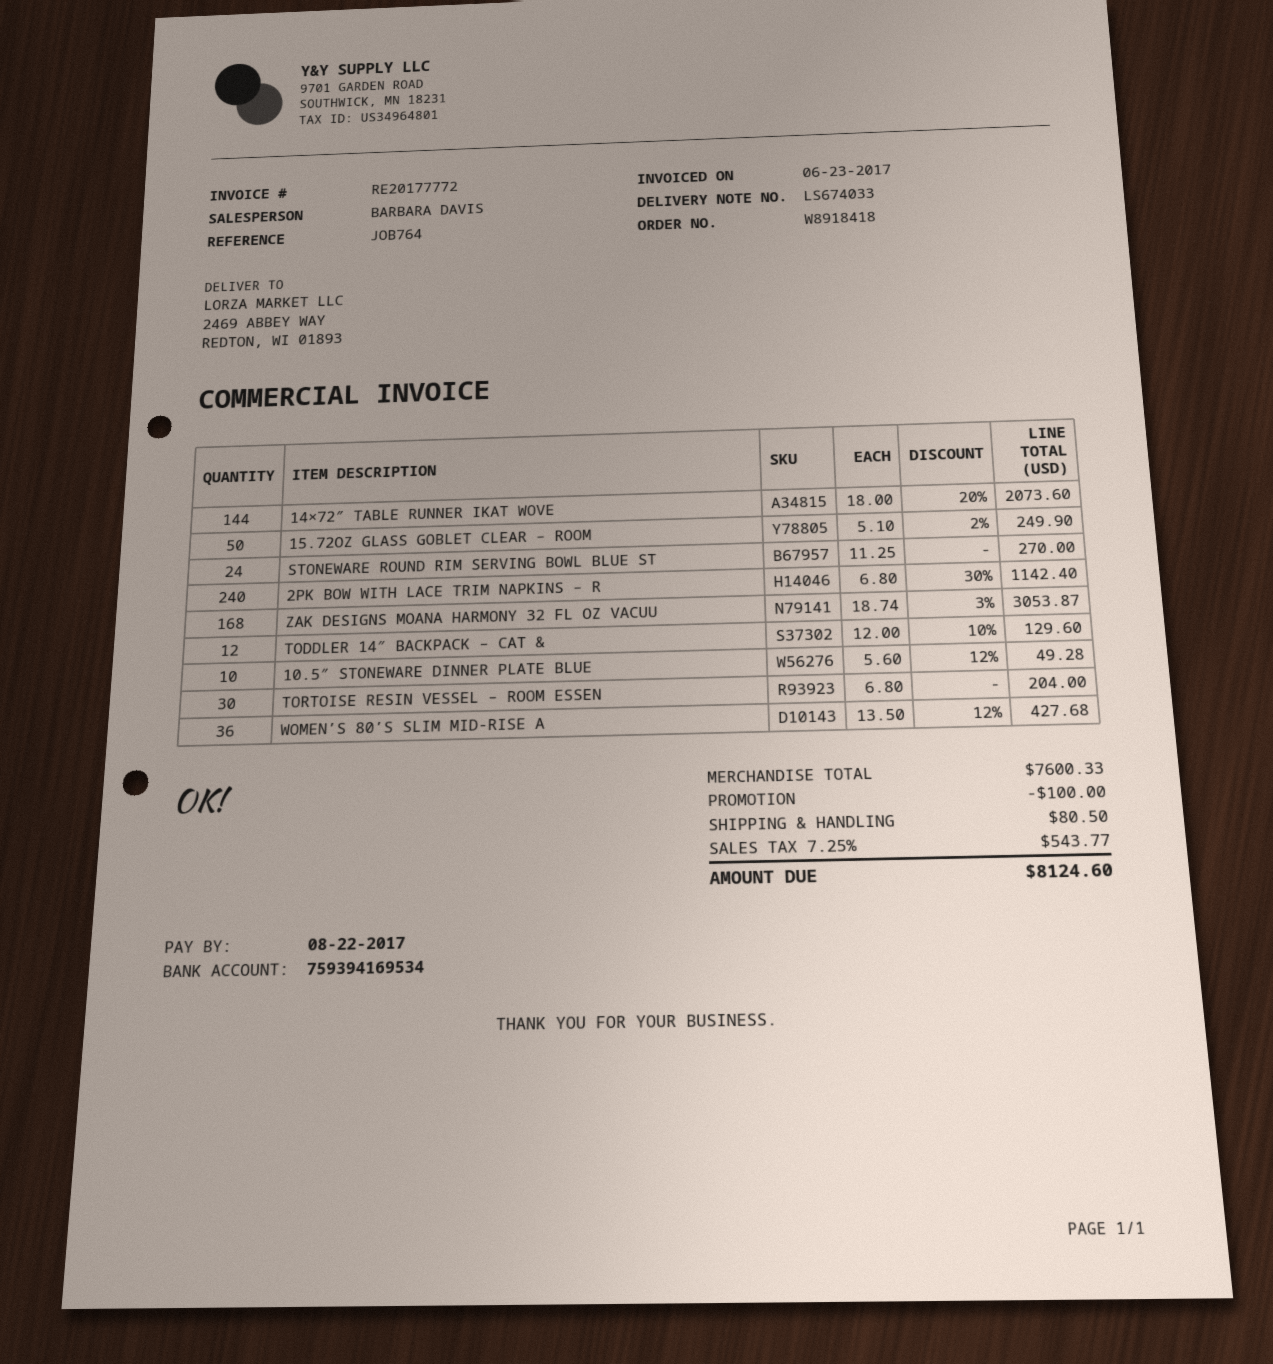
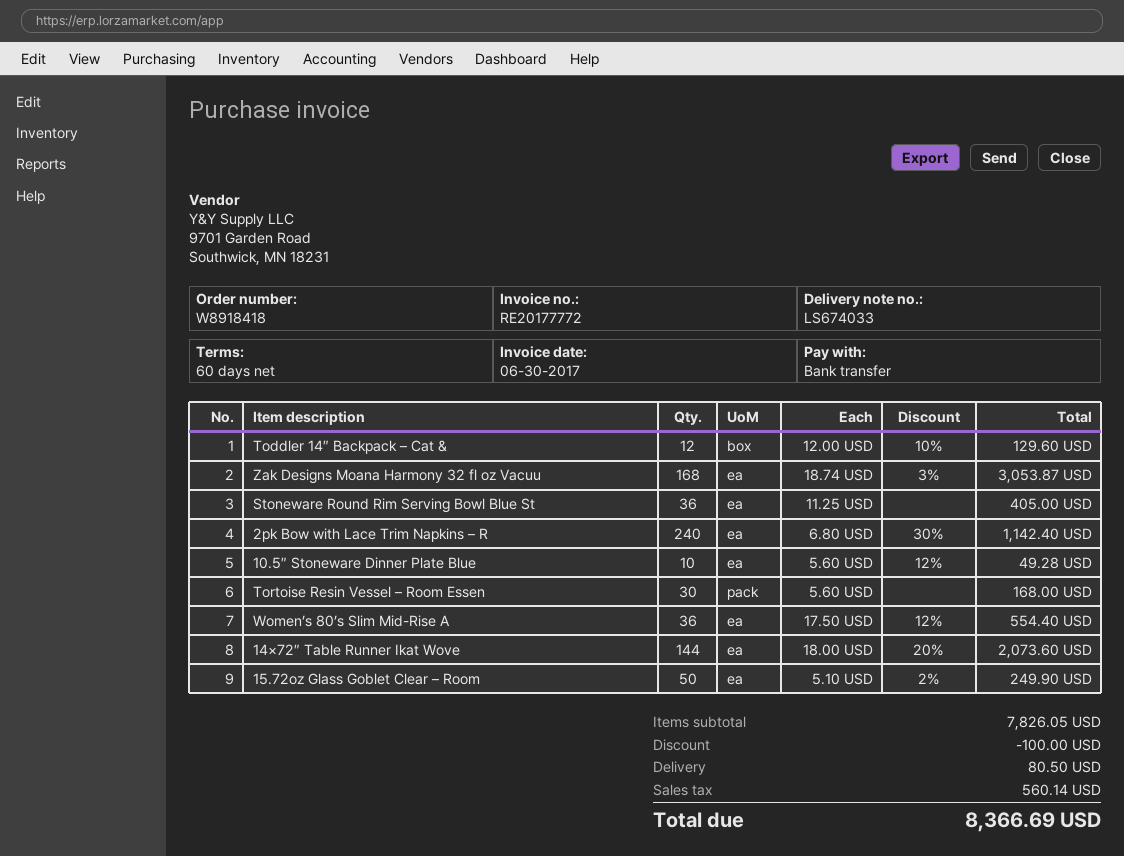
invoice date: 2017-06-23 -> 2017-06-30
STONEWARE ROUND RIM SERVING BOWL BLUE ST: 24 x 11.25 = 270.00 -> 36 x 11.25 = 405.00
TORTOISE RESIN VESSEL – ROOM ESSEN: 30 x 6.80 = 204.00 -> 30 x 5.60 = 168.00
WOMEN’S 80’S SLIM MID-RISE A: 36 x 13.50 - 12% = 427.68 -> 36 x 17.50 - 12% = 554.40
subtotal: 7600.33 -> 7826.05
tax: 543.77 -> 560.14
total: 8124.60 -> 8366.69

